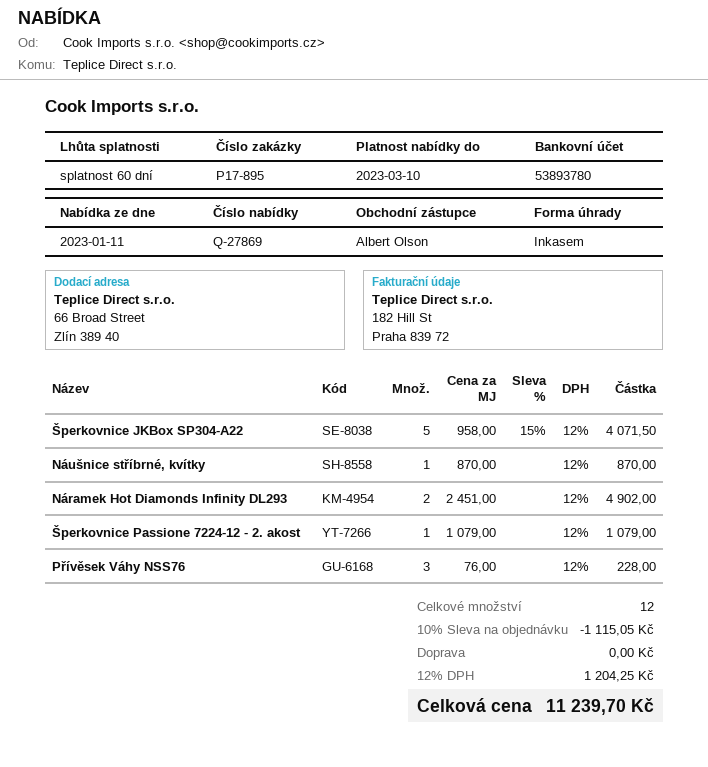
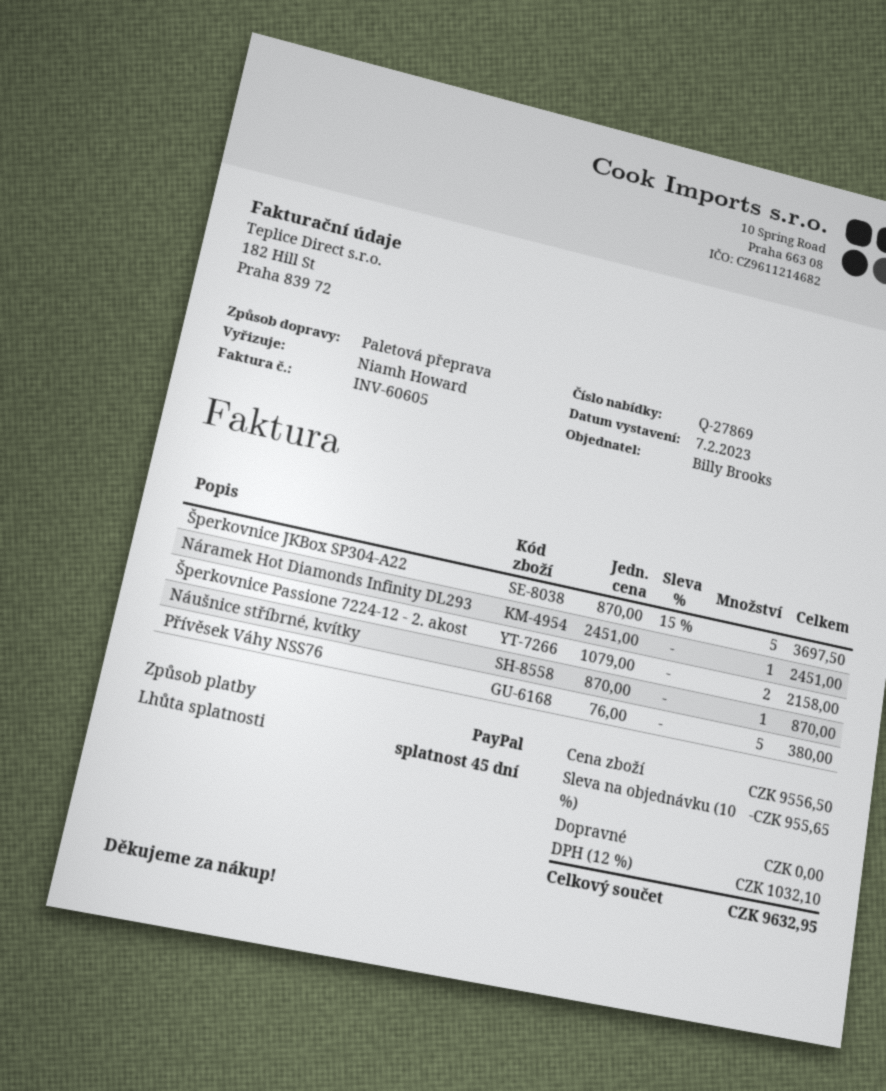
payment terms: 60 days -> 45 days
sales rep: Albert Olson -> Niamh Howard
payment method: direct debit -> PayPal
Šperkovnice JKBox SP304-A22: 5 x 958.00 - 15% = 4071.50 -> 5 x 870.00 - 15% = 3697.50
Náramek Hot Diamonds Infinity DL293: 2 x 2451.00 = 4902.00 -> 1 x 2451.00 = 2451.00
Šperkovnice Passione 7224-12 - 2. akost: 1 x 1079.00 = 1079.00 -> 2 x 1079.00 = 2158.00
Přívěsek Váhy NSS76: 3 x 76.00 = 228.00 -> 5 x 76.00 = 380.00
discount: 10% = 1115.05 -> 10% = 955.65
tax: 12% = 1204.25 -> 12% = 1032.10
total: 11239.70 -> 9632.95

